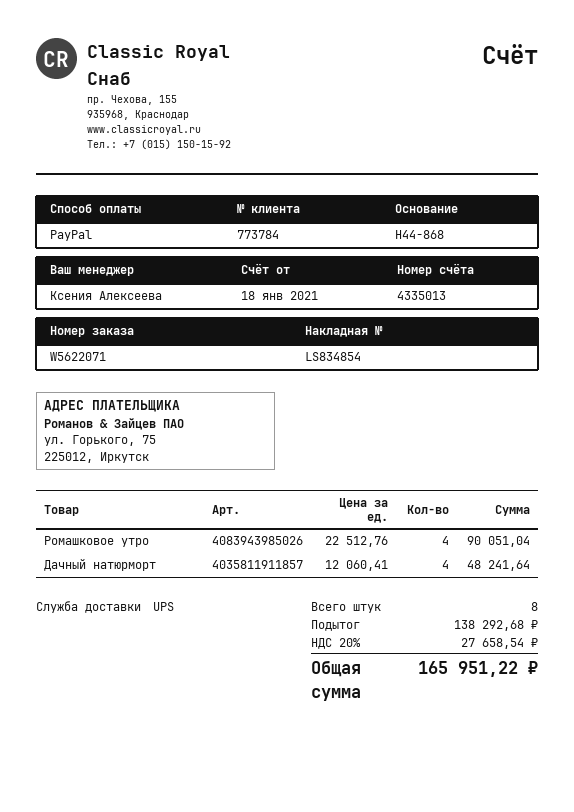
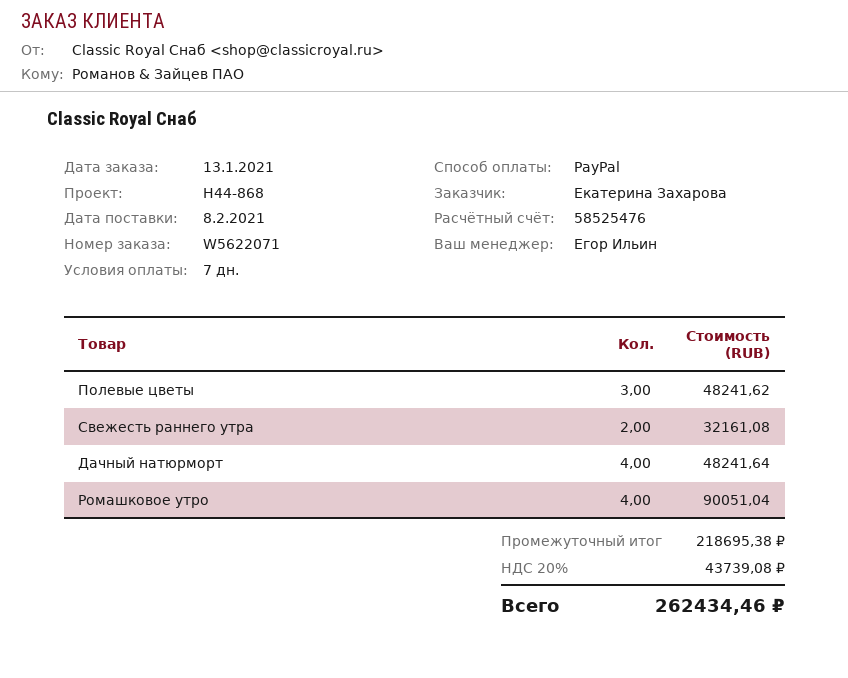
sales rep: Ксения Алексеева -> Егор Ильин
Полевые цветы: none -> 3 for 48241.62
Свежесть раннего утра: none -> 2 for 32161.08
subtotal: 138292.68 -> 218695.38
tax: 20% = 27658.54 -> 20% = 43739.08
total: 165951.22 -> 262434.46

